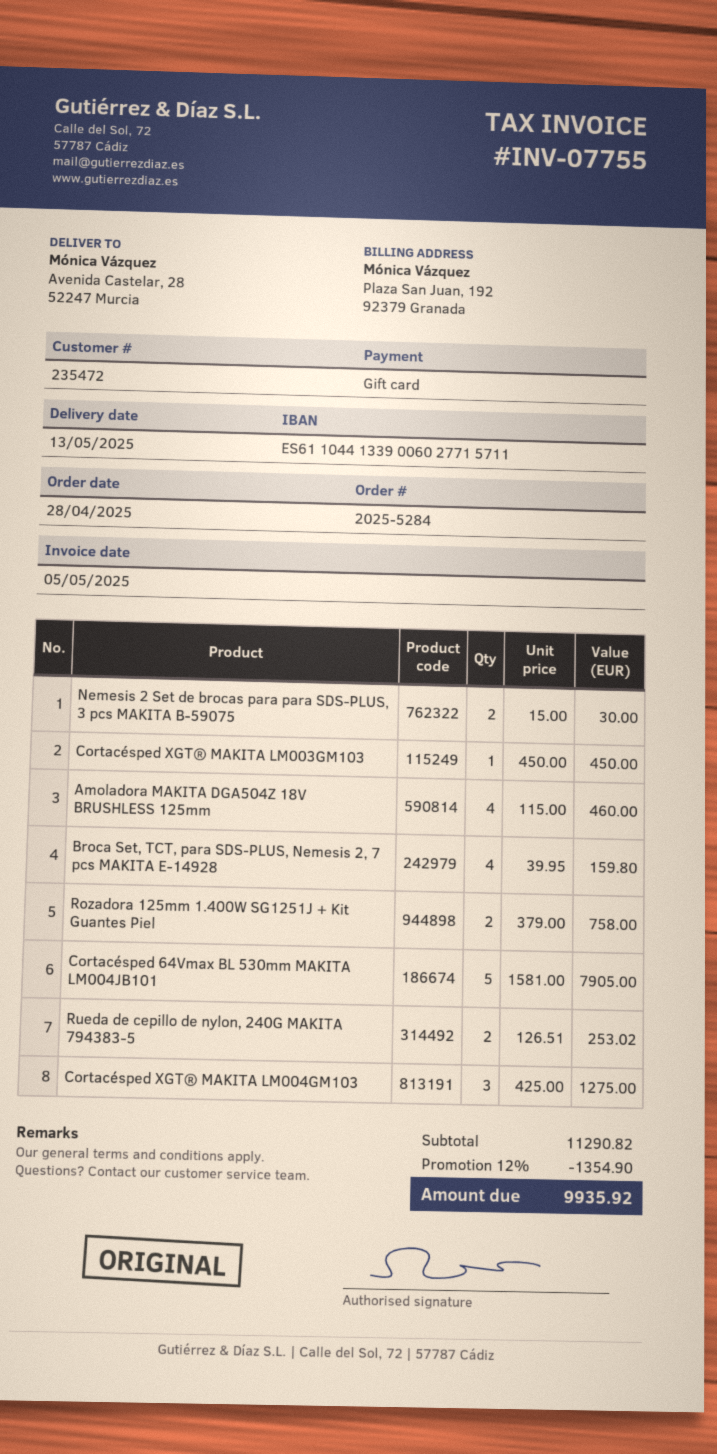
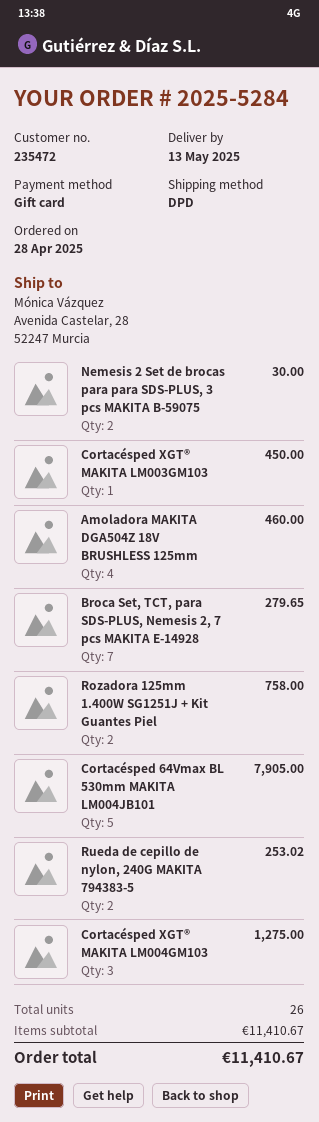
Broca Set, TCT, para SDS-PLUS, Nemesis 2, 7 pcs MAKITA E-14928: 4 for 159.80 -> 7 for 279.65
subtotal: 11290.82 -> 11410.67
discount: 12% = 1354.90 -> none
total: 9935.92 -> 11410.67

